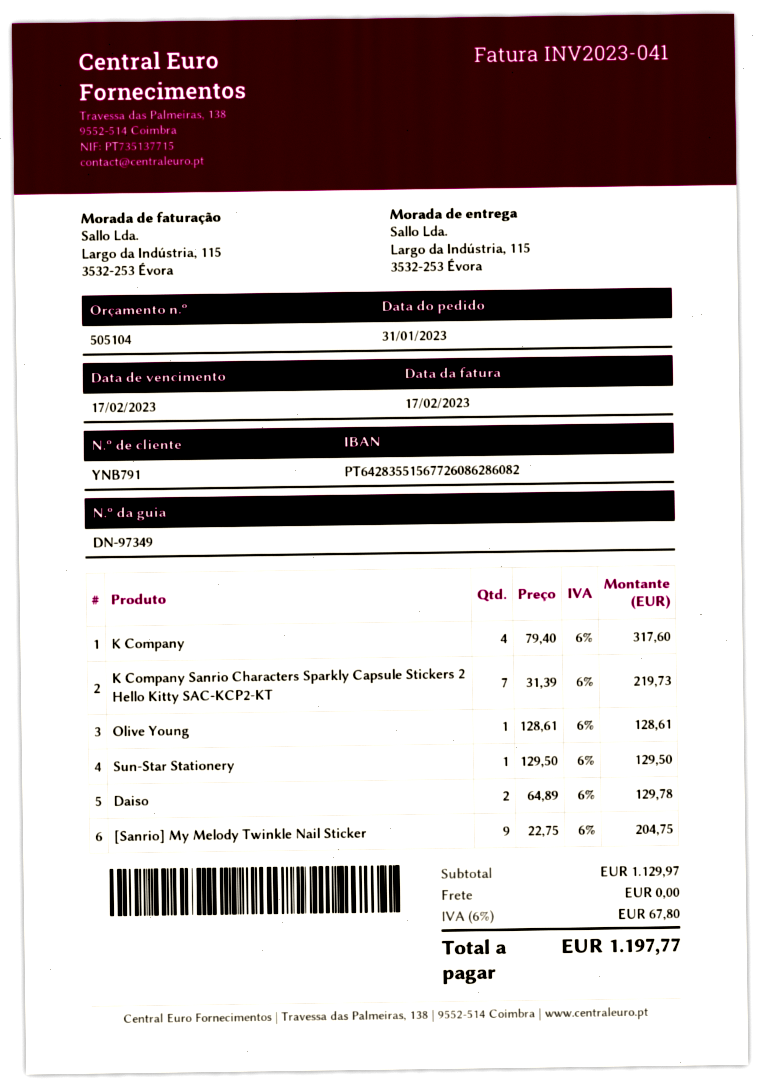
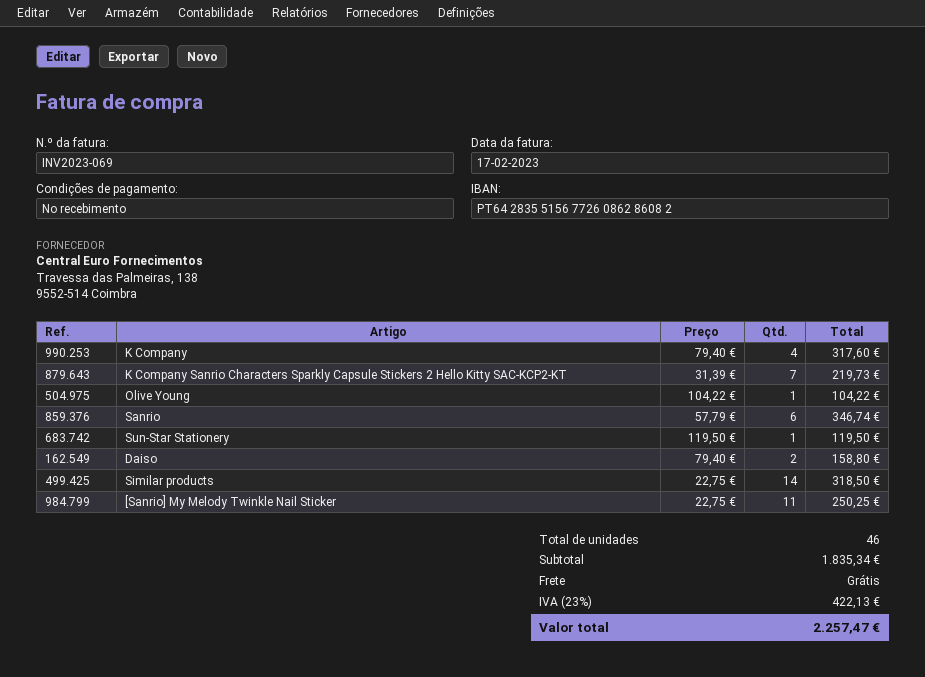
invoice number: INV2023-041 -> INV2023-069
Olive Young: 1 x 128.61 = 128.61 -> 1 x 104.22 = 104.22
Sun-Star Stationery: 1 x 129.50 = 129.50 -> 1 x 119.50 = 119.50
Daiso: 2 x 64.89 = 129.78 -> 2 x 79.40 = 158.80
[Sanrio] My Melody Twinkle Nail Sticker: 9 x 22.75 = 204.75 -> 11 x 22.75 = 250.25
Sanrio: none -> 6 x 57.79 = 346.74
Similar products: none -> 14 x 22.75 = 318.50
subtotal: 1129.97 -> 1835.34
tax: 6% = 67.80 -> 23% = 422.13
total: 1197.77 -> 2257.47

